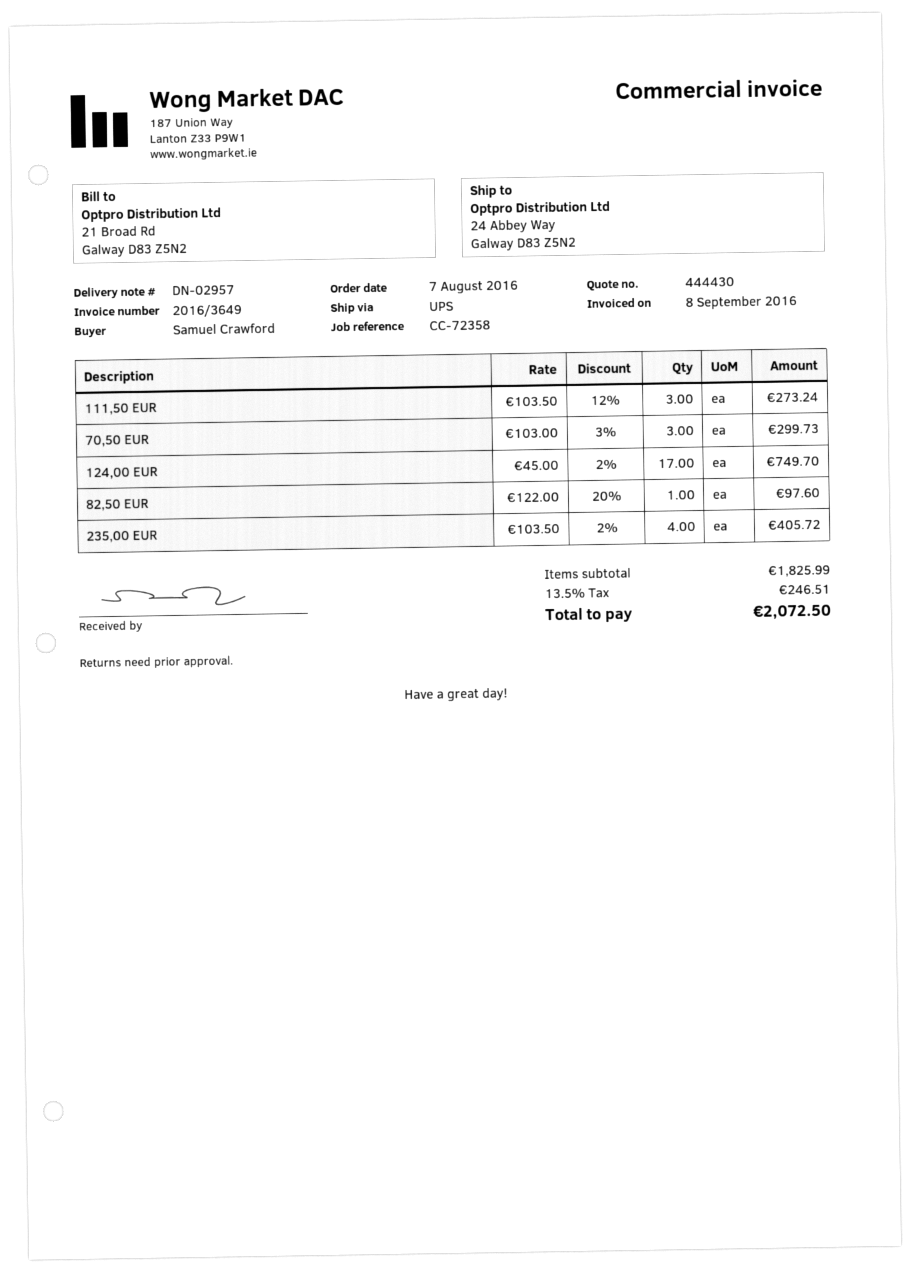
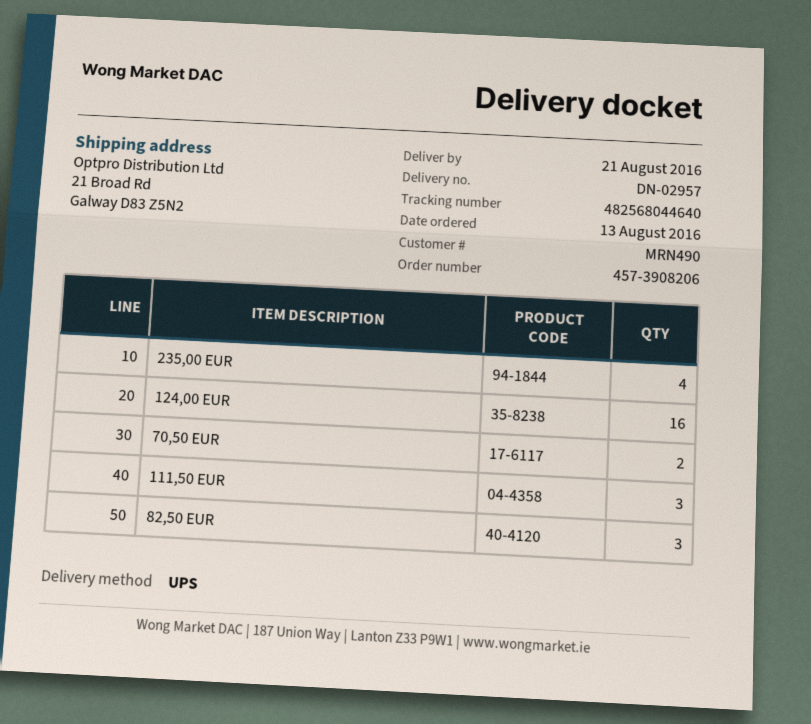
order date: 2016-08-07 -> 2016-08-13
ship to: 24 Abbey Way, Galway D83 Z5N2 -> 21 Broad Rd, Galway D83 Z5N2
70,50 EUR: 3 -> 2
124,00 EUR: 17 -> 16
82,50 EUR: 1 -> 3

